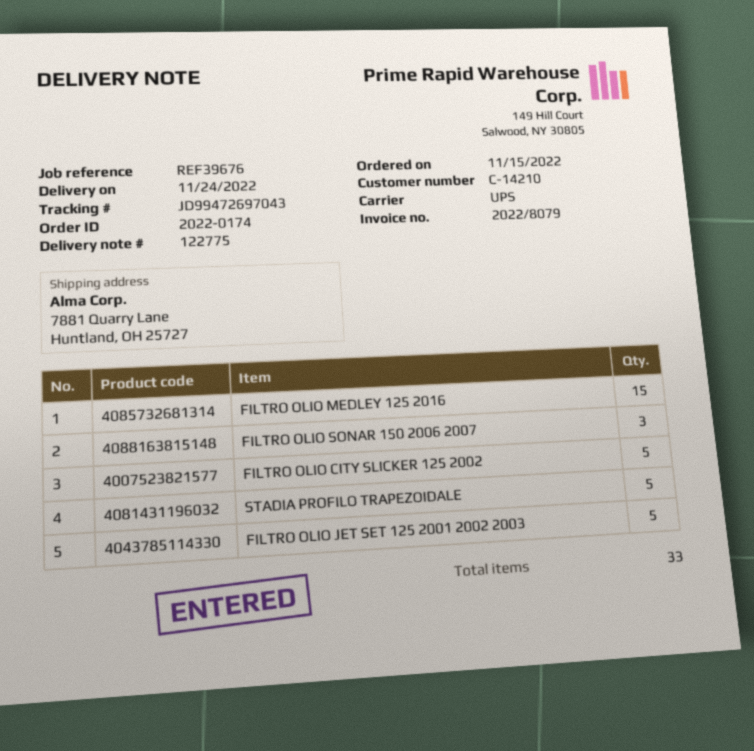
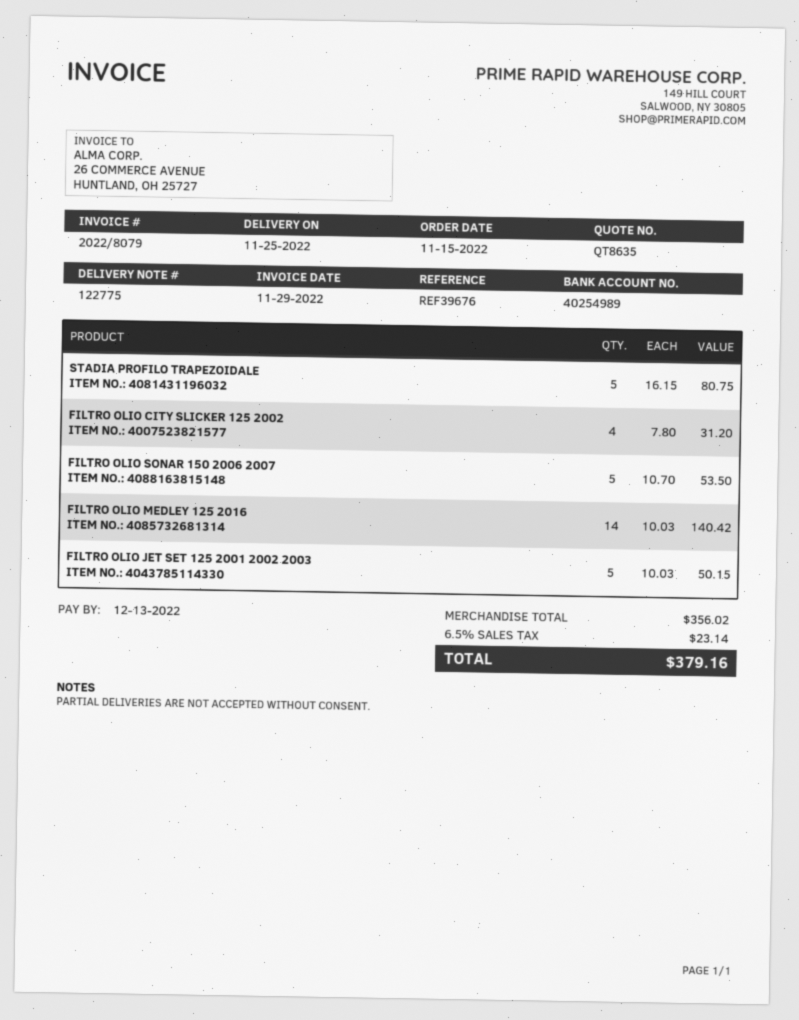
delivery date: 2022-11-24 -> 2022-11-25
FILTRO OLIO MEDLEY 125 2016: 15 -> 14
FILTRO OLIO SONAR 150 2006 2007: 3 -> 5
FILTRO OLIO CITY SLICKER 125 2002: 5 -> 4

